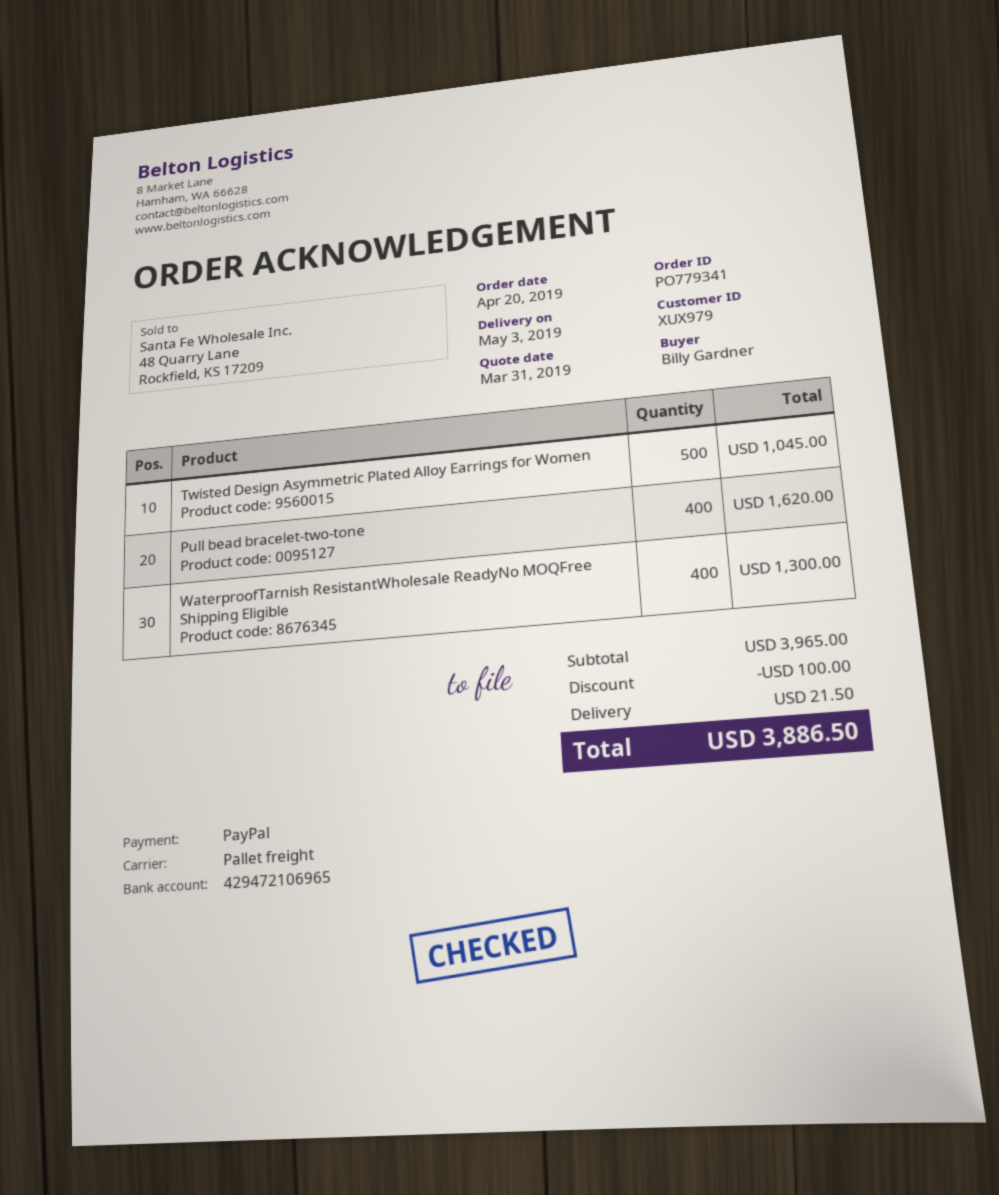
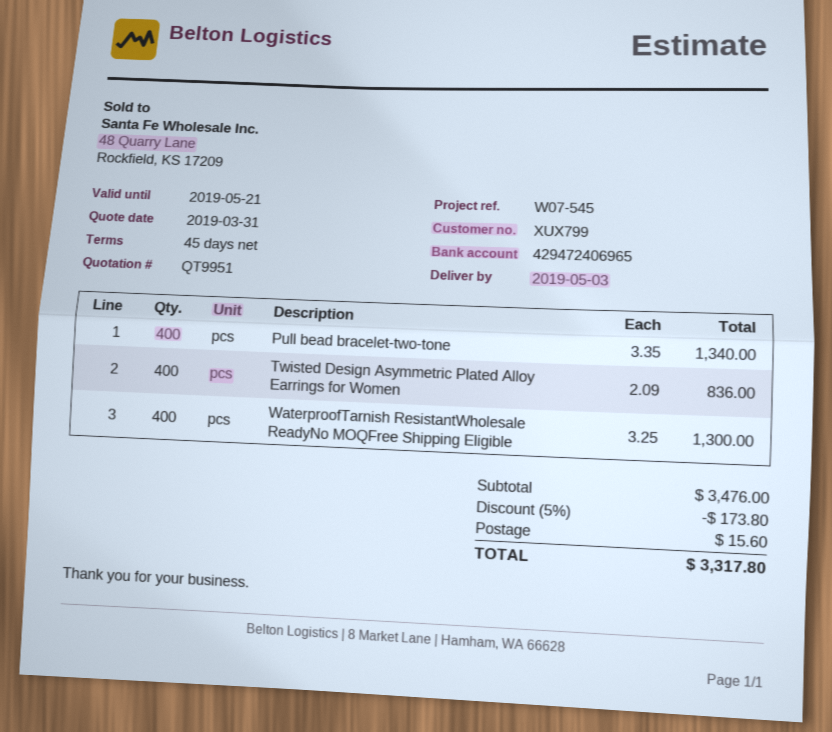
customer number: XUX979 -> XUX799
bank account: 429472106965 -> 429472406965
Twisted Design Asymmetric Plated Alloy Earrings for Women: 500 for 1045.00 -> 400 for 836.00
Pull bead bracelet-two-tone: 400 for 1620.00 -> 400 for 1340.00
subtotal: 3965.00 -> 3476.00
discount: 100.00 -> 173.80
shipping: 21.50 -> 15.60
total: 3886.50 -> 3317.80

